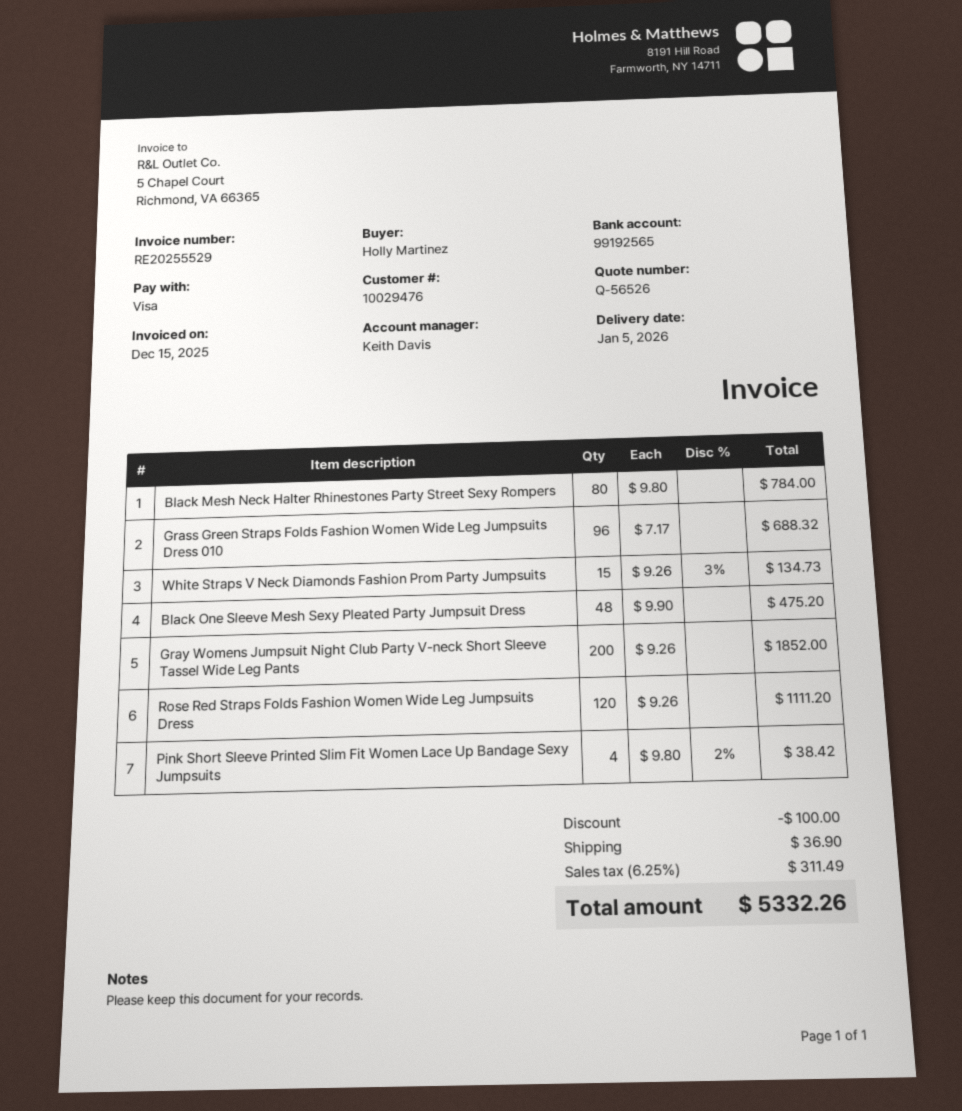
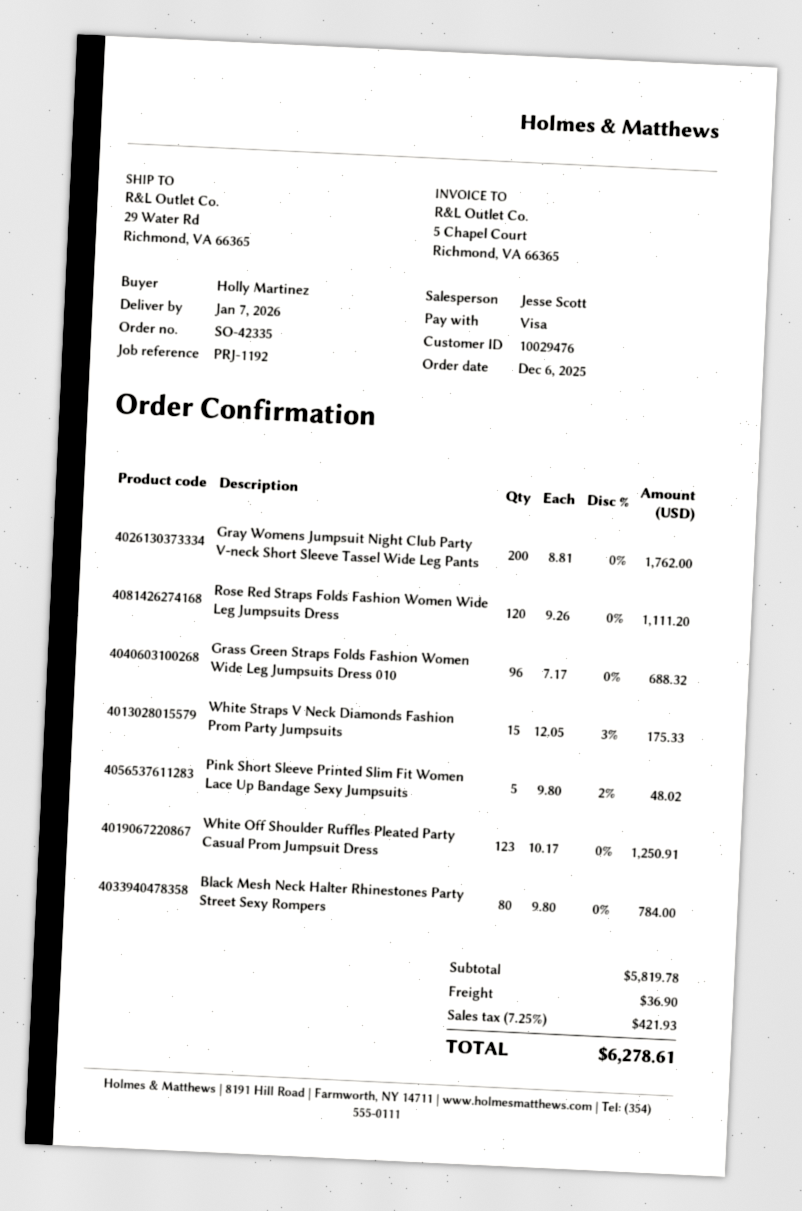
delivery date: 2026-01-05 -> 2026-01-07
sales rep: Keith Davis -> Jesse Scott
White Straps V Neck Diamonds Fashion Prom Party Jumpsuits: 15 x 9.26 - 3% = 134.73 -> 15 x 12.05 - 3% = 175.33
Black One Sleeve Mesh Sexy Pleated Party Jumpsuit Dress: 48 x 9.90 = 475.20 -> none
Gray Womens Jumpsuit Night Club Party V-neck Short Sleeve Tassel Wide Leg Pants: 200 x 9.26 = 1852.00 -> 200 x 8.81 = 1762.00
Pink Short Sleeve Printed Slim Fit Women Lace Up Bandage Sexy Jumpsuits: 4 x 9.80 - 2% = 38.42 -> 5 x 9.80 - 2% = 48.02
White Off Shoulder Ruffles Pleated Party Casual Prom Jumpsuit Dress: none -> 123 x 10.17 = 1250.91
discount: 100.00 -> none
tax: 6.25% = 311.49 -> 7.25% = 421.93
total: 5332.26 -> 6278.61

